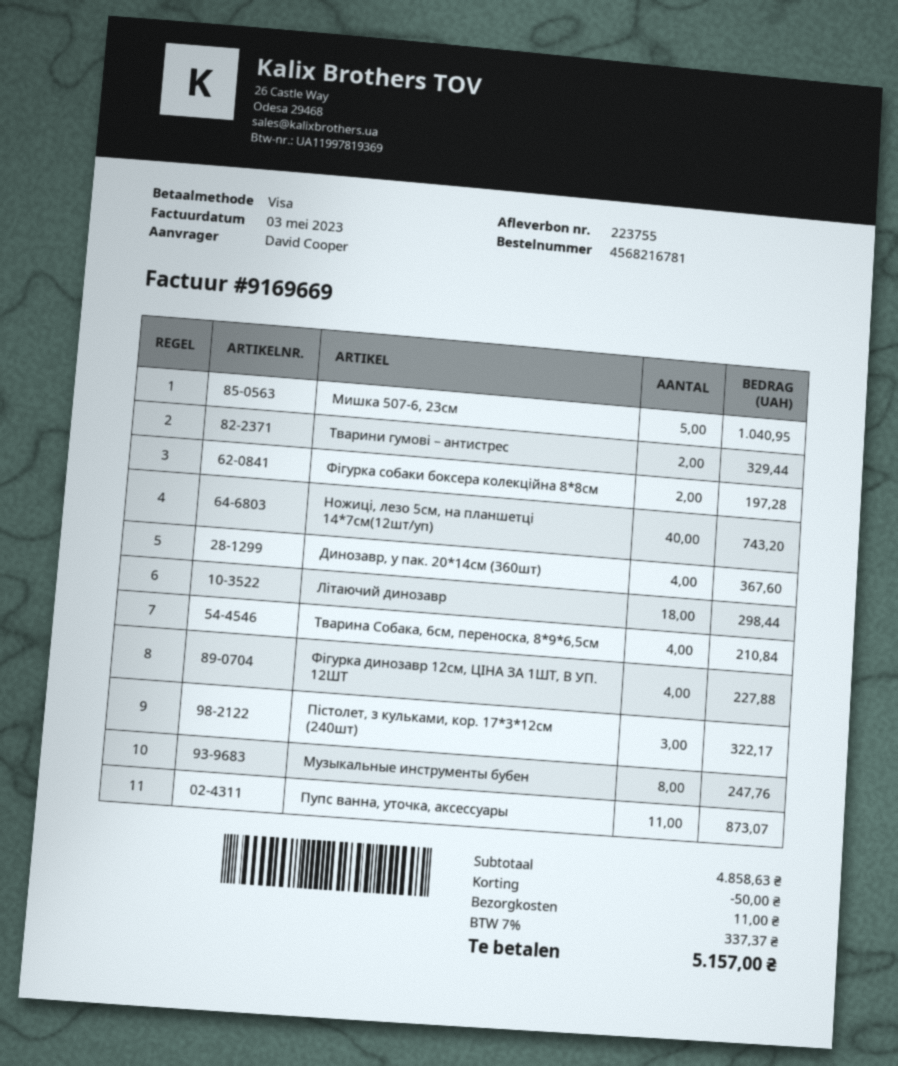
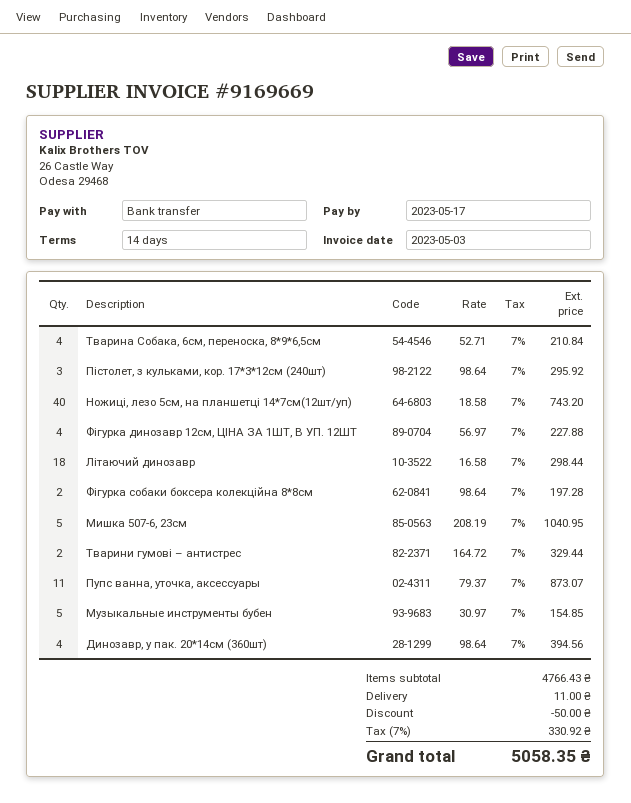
payment method: Visa -> bank transfer
Динозавр, у пак. 20*14см (360шт): 4 for 367.60 -> 4 for 394.56
Пістолет, з кульками, кор. 17*3*12см (240шт): 3 for 322.17 -> 3 for 295.92
Музыкальные инструменты бубен: 8 for 247.76 -> 5 for 154.85
subtotal: 4858.63 -> 4766.43
tax: 7% = 337.37 -> 7% = 330.92
total: 5157.00 -> 5058.35

